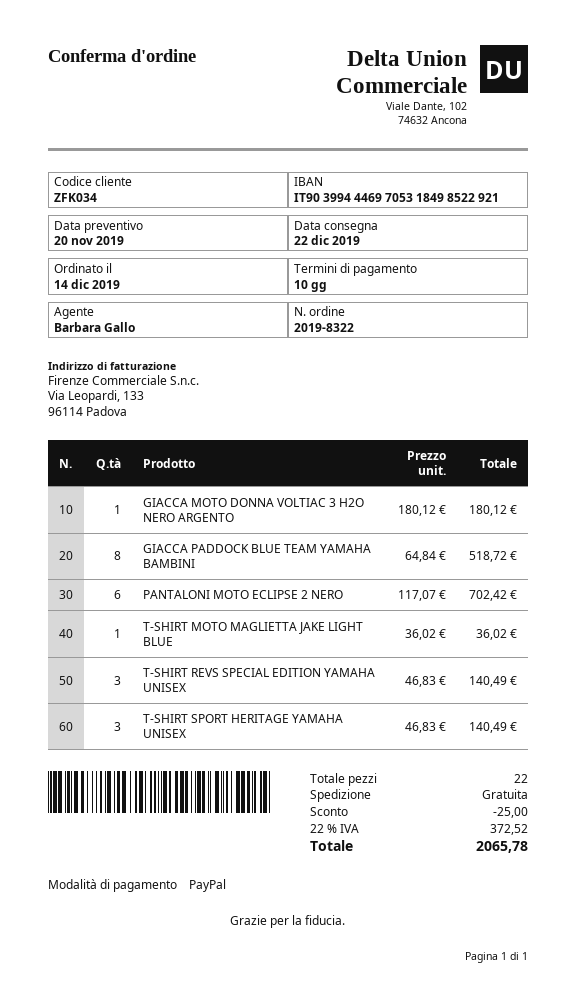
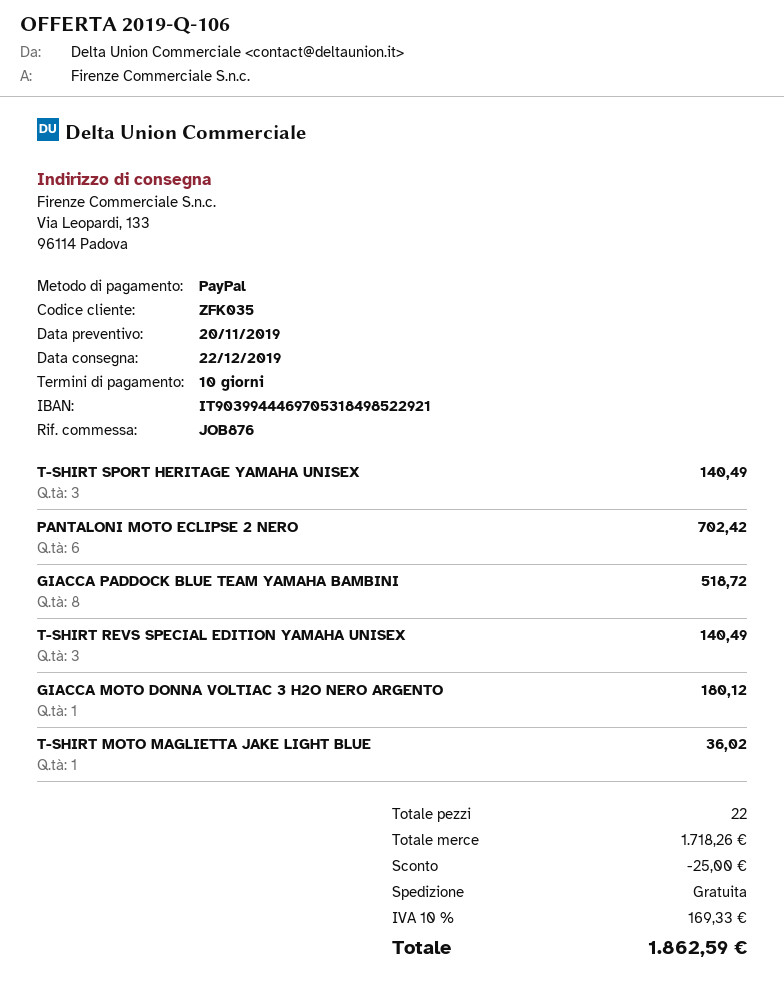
customer number: ZFK034 -> ZFK035
tax: 22% = 372.52 -> 10% = 169.33
total: 2065.78 -> 1862.59

